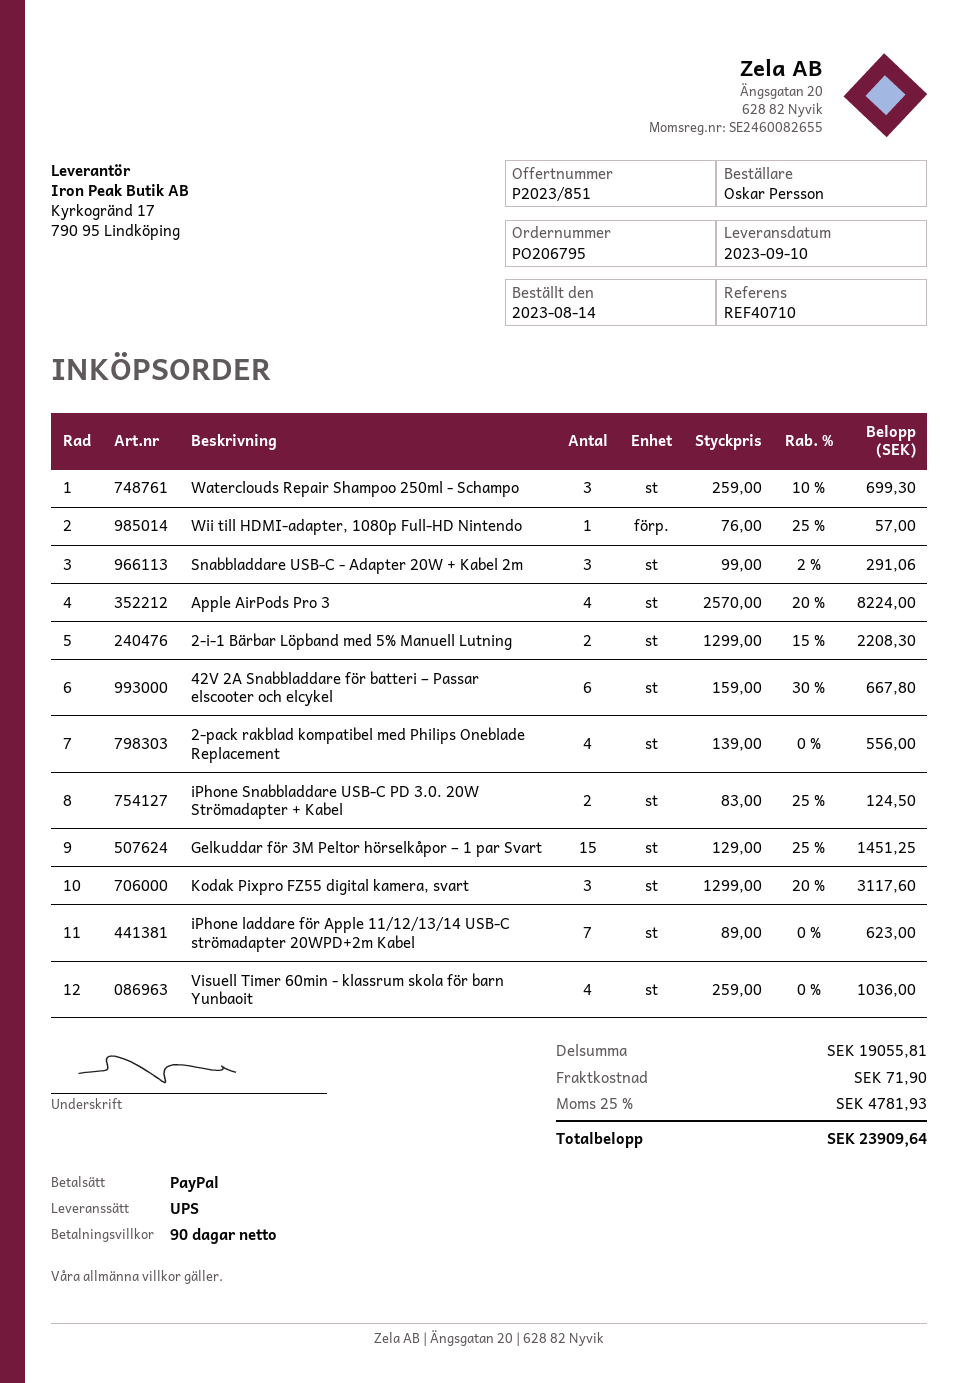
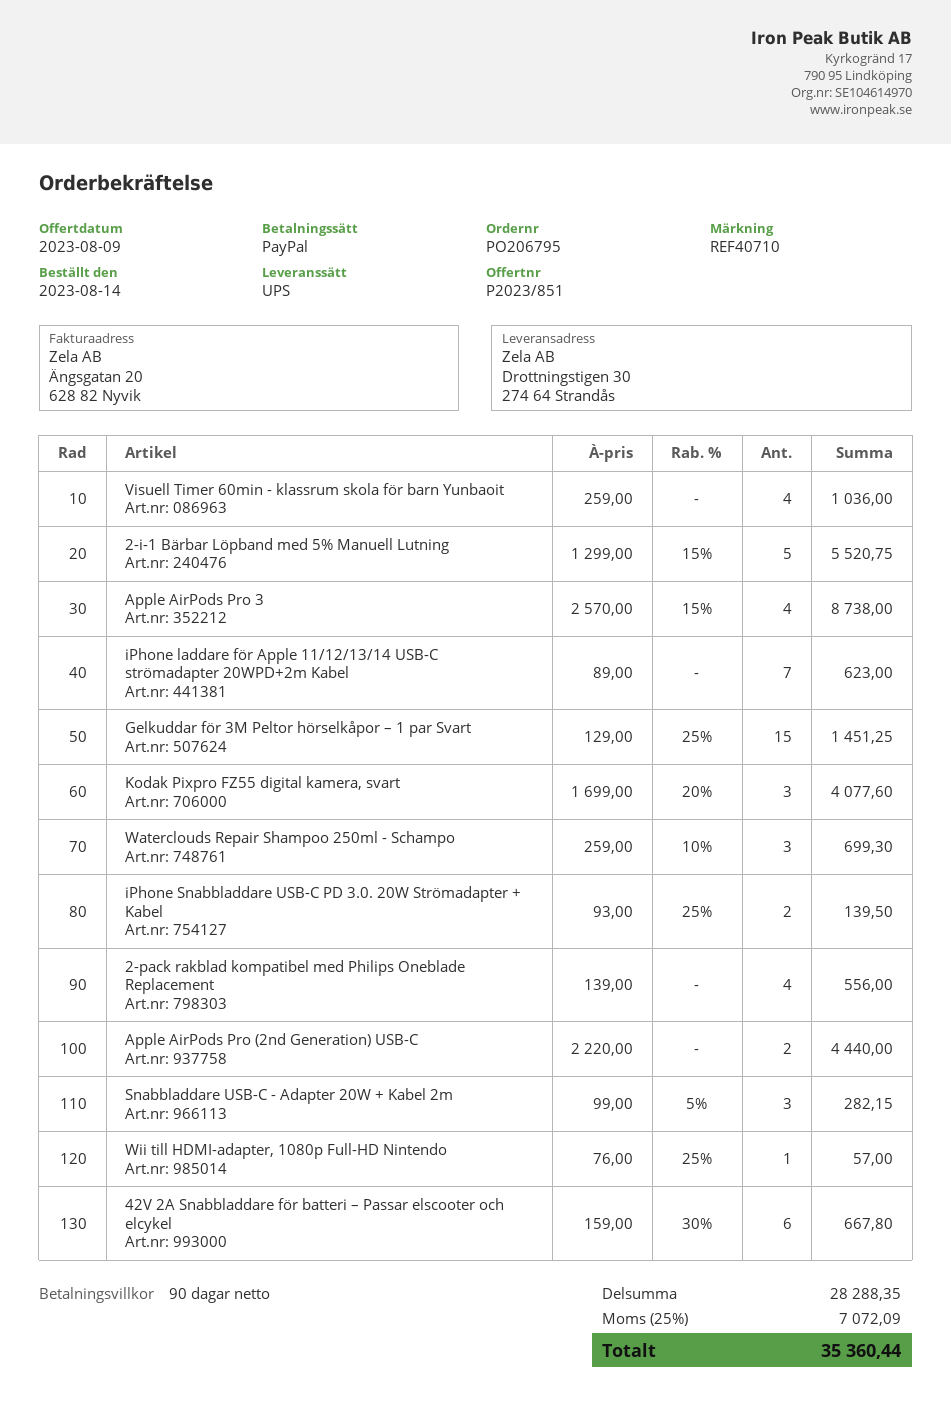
Snabbladdare USB-C - Adapter 20W + Kabel 2m: 3 x 99.00 - 2% = 291.06 -> 3 x 99.00 - 5% = 282.15
Apple AirPods Pro 3: 4 x 2570.00 - 20% = 8224.00 -> 4 x 2570.00 - 15% = 8738.00
2-i-1 Bärbar Löpband med 5% Manuell Lutning: 2 x 1299.00 - 15% = 2208.30 -> 5 x 1299.00 - 15% = 5520.75
iPhone Snabbladdare USB-C PD 3.0. 20W Strömadapter + Kabel: 2 x 83.00 - 25% = 124.50 -> 2 x 93.00 - 25% = 139.50
Kodak Pixpro FZ55 digital kamera, svart: 3 x 1299.00 - 20% = 3117.60 -> 3 x 1699.00 - 20% = 4077.60
Apple AirPods Pro (2nd Generation) USB-C: none -> 2 x 2220.00 = 4440.00
subtotal: 19055.81 -> 28288.35
shipping: 71.90 -> none
tax: 25% = 4781.93 -> 25% = 7072.09
total: 23909.64 -> 35360.44

